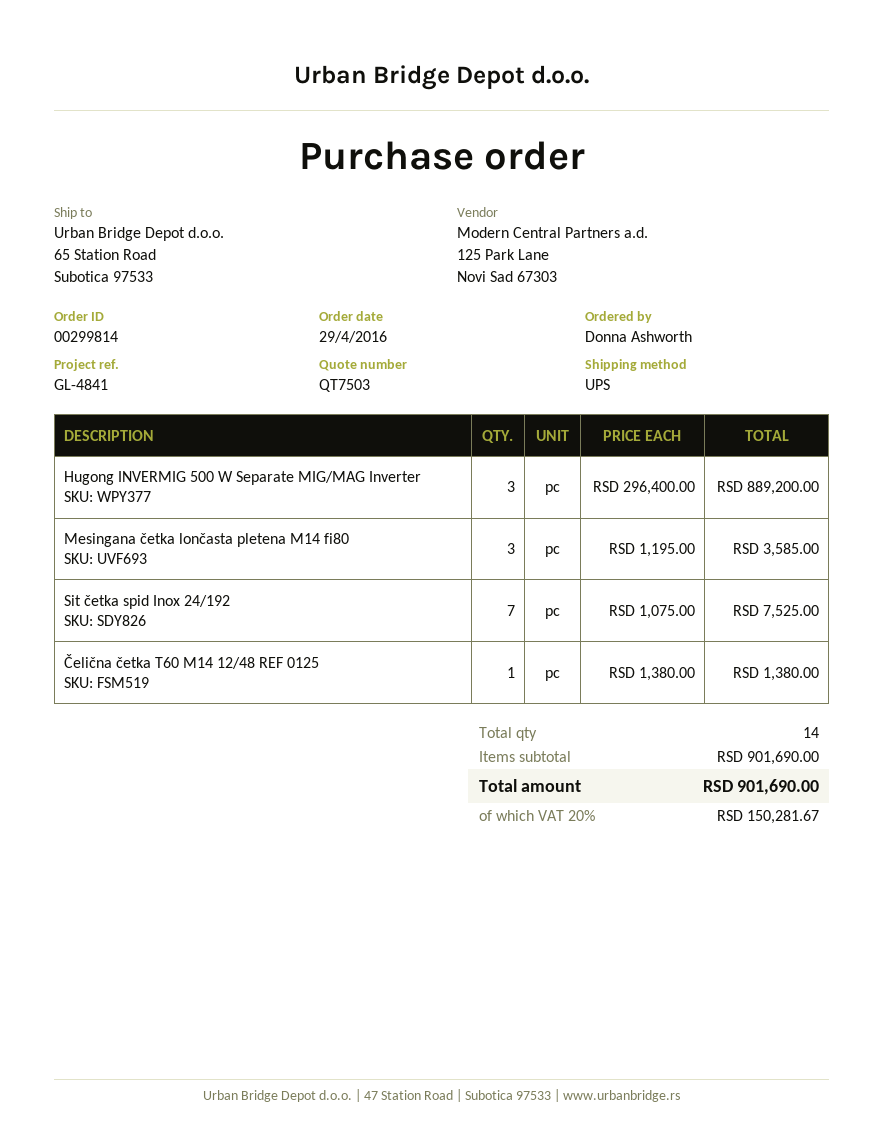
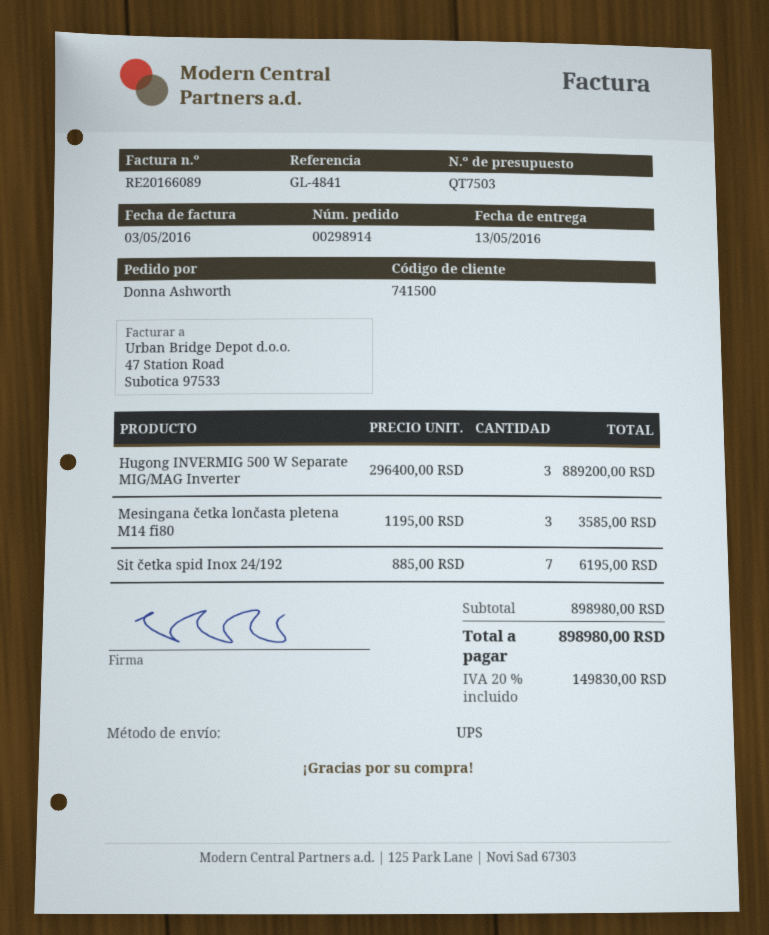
order number: 00299814 -> 00298914
Sit četka spid Inox 24/192: 7 x 1075.00 = 7525.00 -> 7 x 885.00 = 6195.00
Čelična četka T60 M14 12/48 REF 0125: 1 x 1380.00 = 1380.00 -> none
subtotal: 901690.00 -> 898980.00
tax: 20% = 150281.67 -> 20% = 149830.00
total: 901690.00 -> 898980.00

